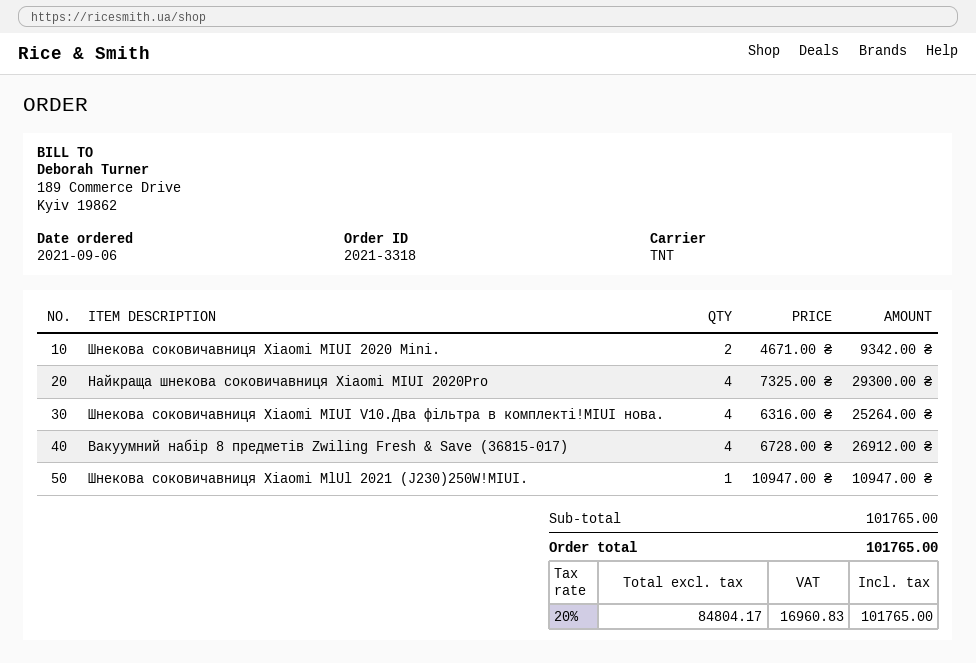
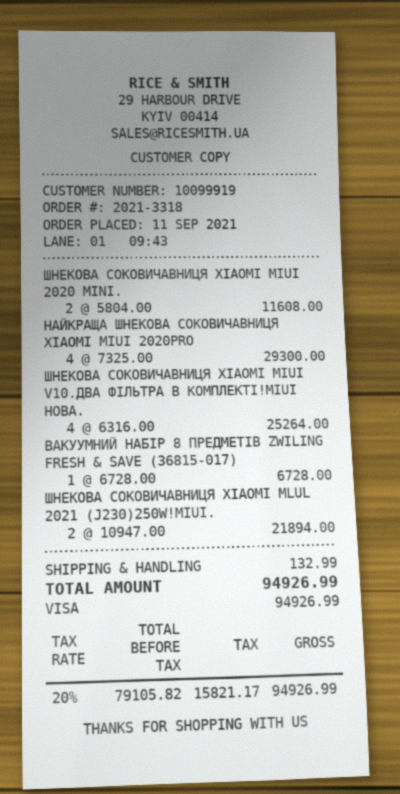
order date: 2021-09-06 -> 2021-09-11
Шнекова соковичавниця Xiaomi MIUI 2020 Mini.: 2 x 4671.00 = 9342.00 -> 2 x 5804.00 = 11608.00
Вакуумний набір 8 предметів Zwiling Fresh & Save (36815-017): 4 x 6728.00 = 26912.00 -> 1 x 6728.00 = 6728.00
Шнекова соковичавниця Xiaomi MlUl 2021 (J230)250W!MIUI.: 1 x 10947.00 = 10947.00 -> 2 x 10947.00 = 21894.00
shipping: none -> 132.99
net: 84804.17 -> 79105.82
tax: 20% = 16960.83 -> 20% = 15821.17
total: 101765.00 -> 94926.99

